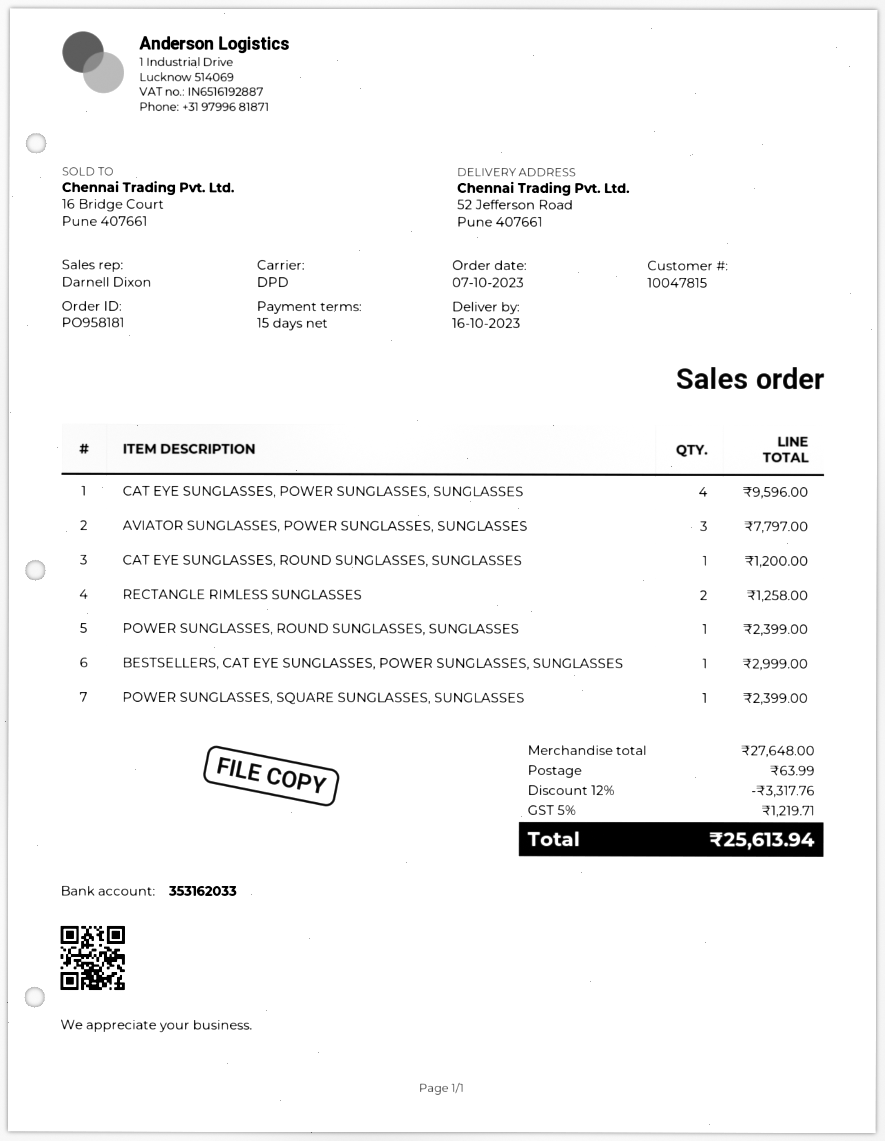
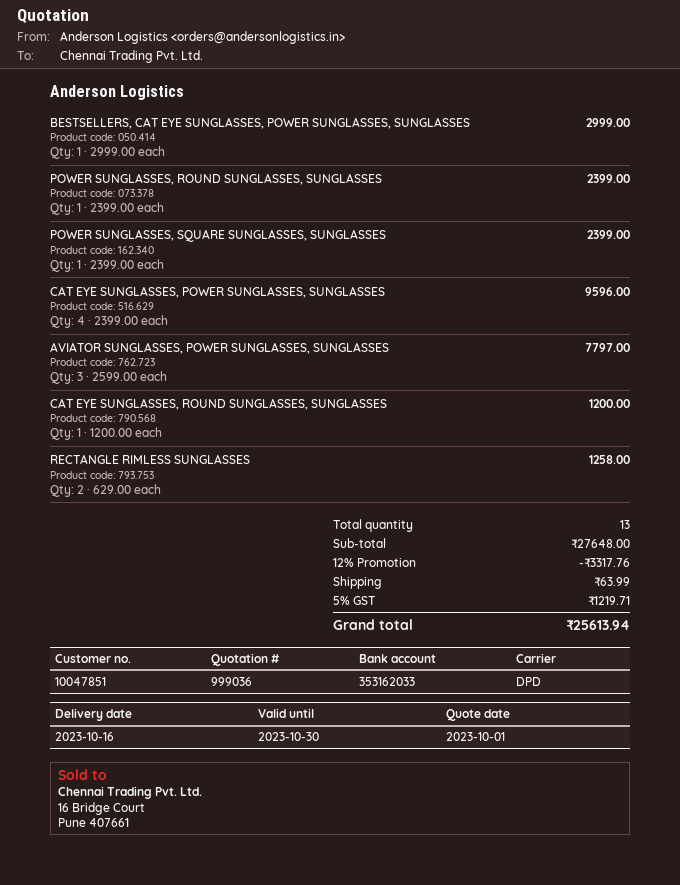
customer number: 10047815 -> 10047851

